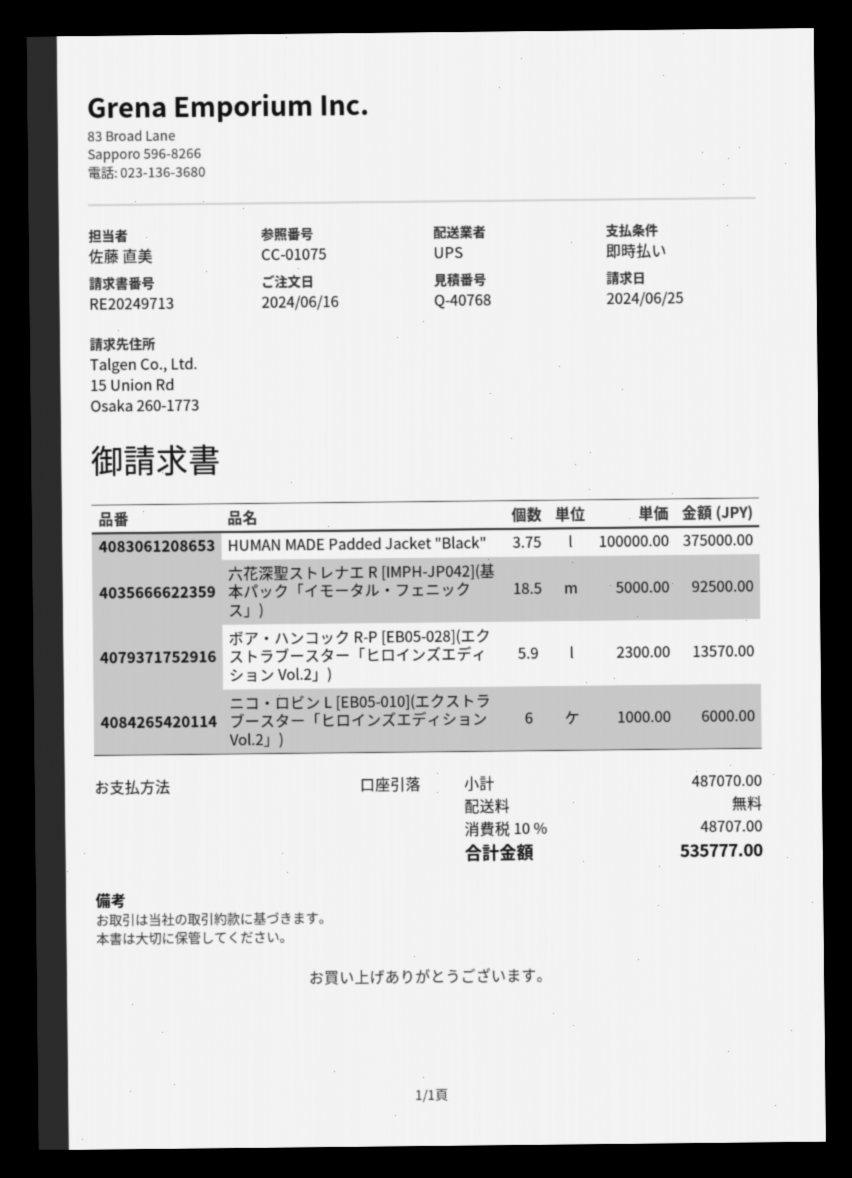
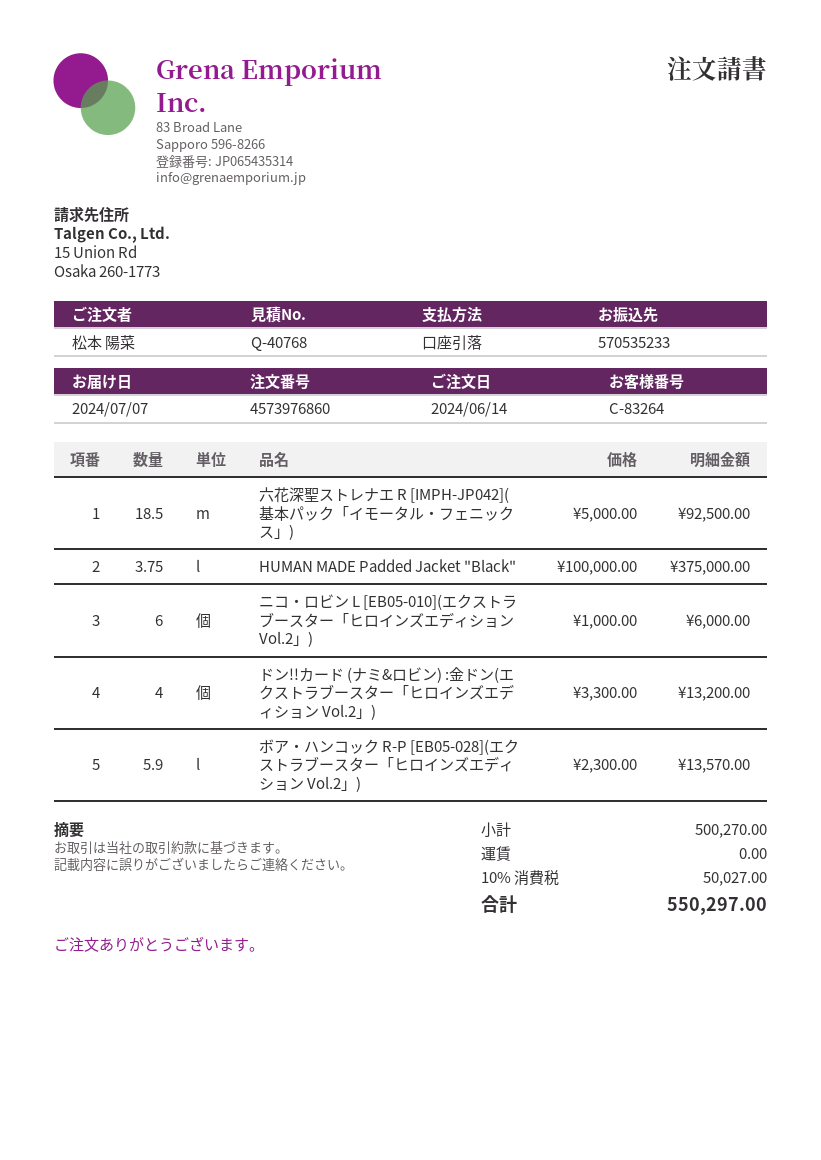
order date: 2024-06-16 -> 2024-06-14
ドン!!カード (ナミ&ロビン) :金ドン(エクストラブースター「ヒロインズエディション Vol.2」): none -> 4 x 3300.00 = 13200.00
subtotal: 487070.00 -> 500270.00
tax: 10% = 48707.00 -> 10% = 50027.00
total: 535777.00 -> 550297.00

